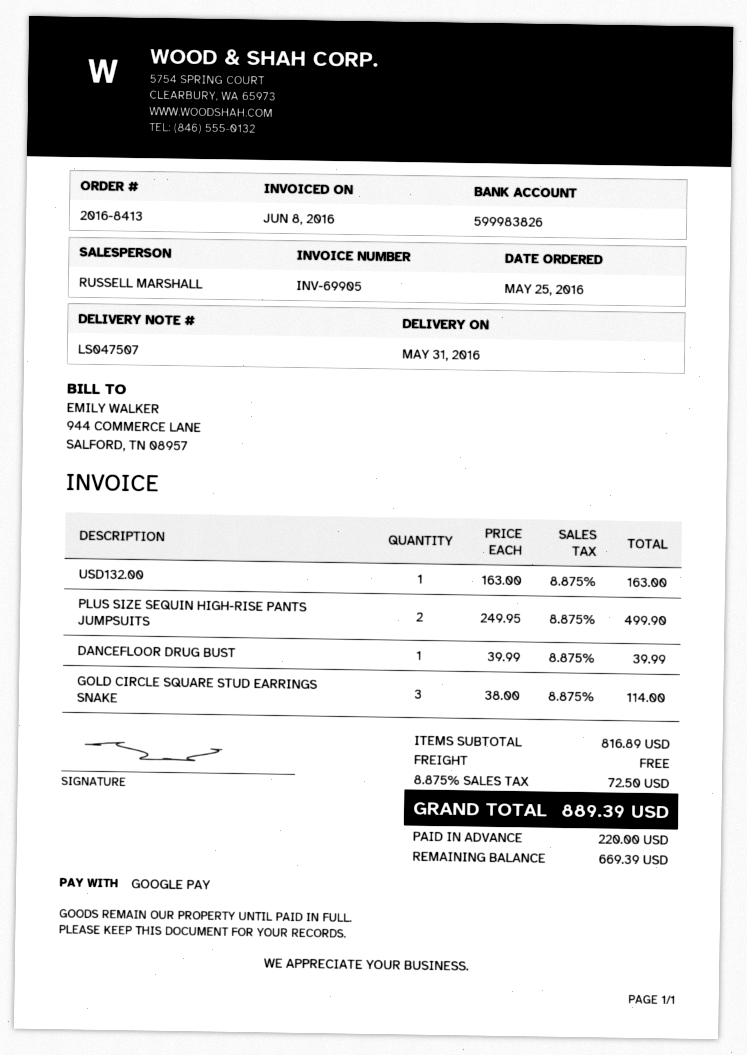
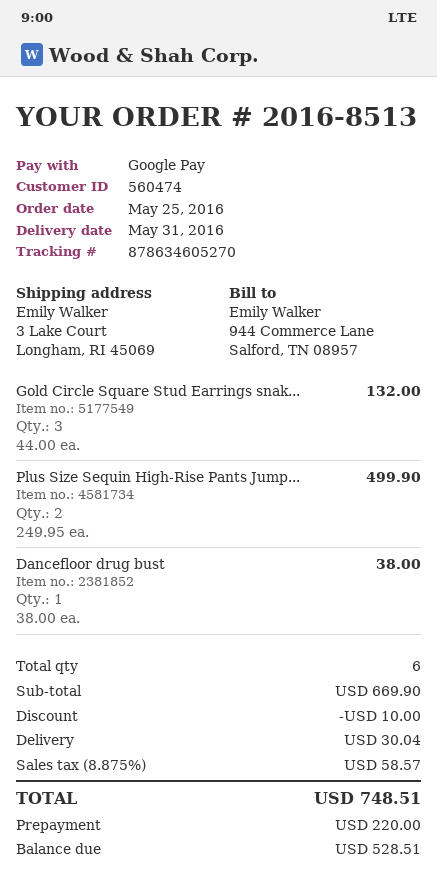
order number: 2016-8413 -> 2016-8513
USD132.00: 1 x 163.00 = 163.00 -> none
DANCEFLOOR DRUG BUST: 1 x 39.99 = 39.99 -> 1 x 38.00 = 38.00
GOLD CIRCLE SQUARE STUD EARRINGS SNAKE: 3 x 38.00 = 114.00 -> 3 x 44.00 = 132.00
subtotal: 816.89 -> 669.90
discount: none -> 10.00
shipping: 0.00 -> 30.04
tax: 8.875% = 72.50 -> 8.875% = 58.57
total: 889.39 -> 748.51
balance: 669.39 -> 528.51

